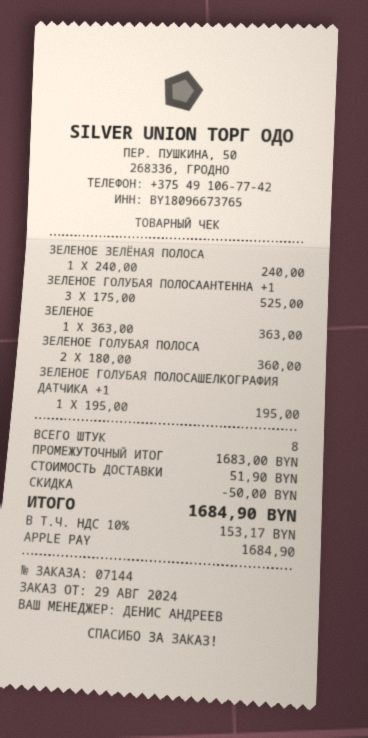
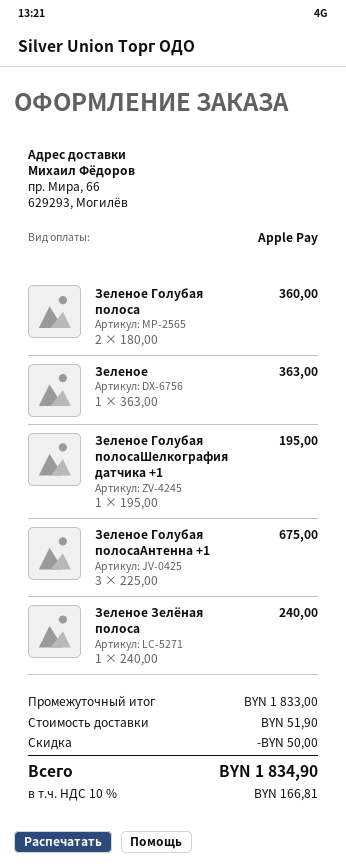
ЗЕЛЕНОЕ ГОЛУБАЯ ПОЛОСААНТЕННА +1: 3 x 175.00 = 525.00 -> 3 x 225.00 = 675.00
subtotal: 1683.00 -> 1833.00
tax: 10% = 153.17 -> 10% = 166.81
total: 1684.90 -> 1834.90

